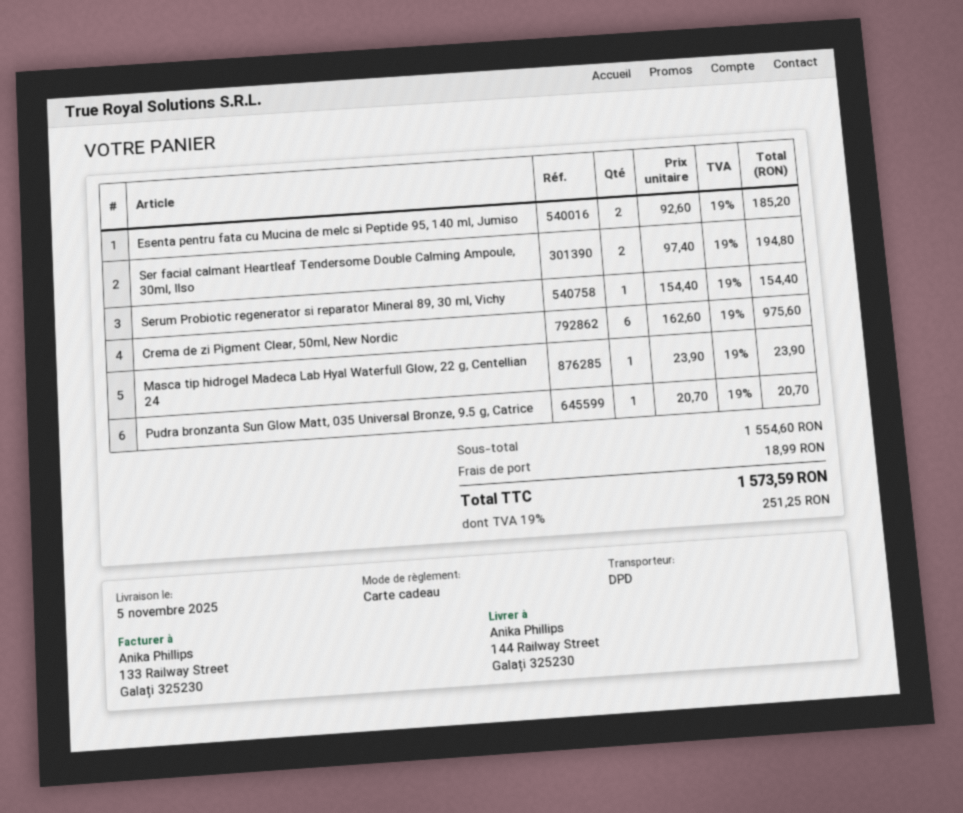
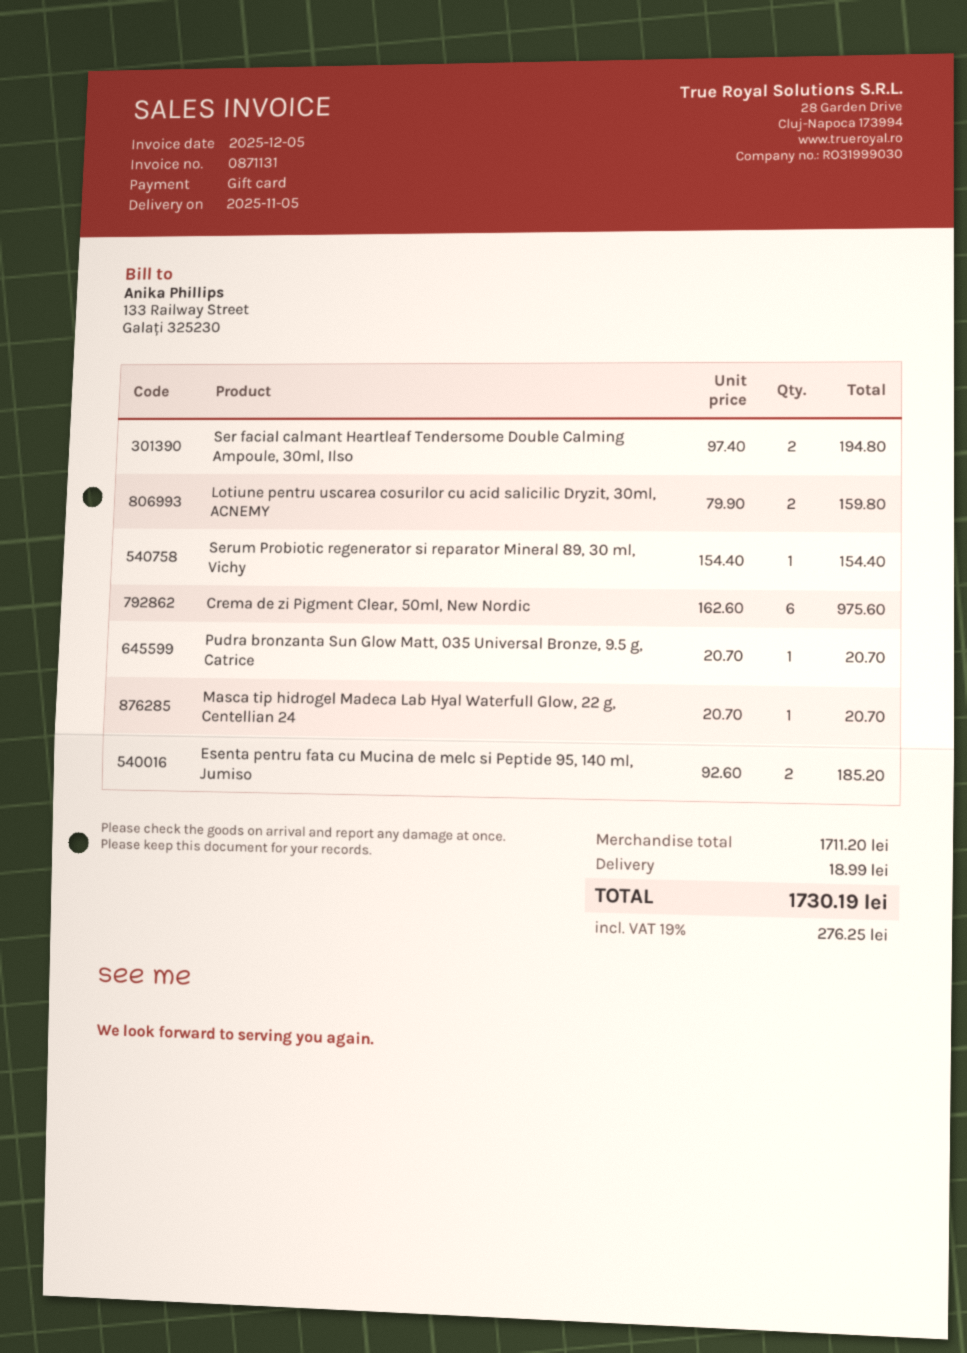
Masca tip hidrogel Madeca Lab Hyal Waterfull Glow, 22 g, Centellian 24: 1 x 23.90 = 23.90 -> 1 x 20.70 = 20.70
Lotiune pentru uscarea cosurilor cu acid salicilic Dryzit, 30ml, ACNEMY: none -> 2 x 79.90 = 159.80
subtotal: 1554.60 -> 1711.20
tax: 19% = 251.25 -> 19% = 276.25
total: 1573.59 -> 1730.19

